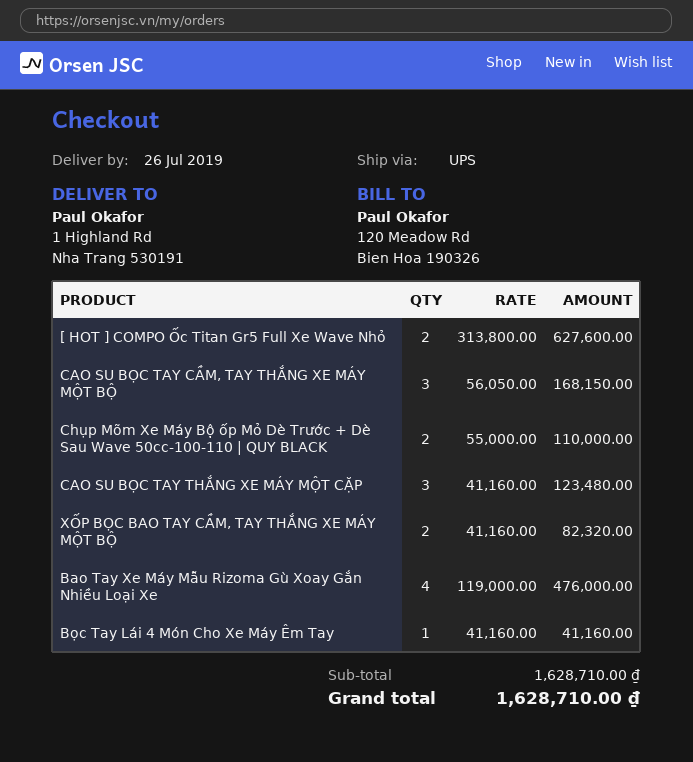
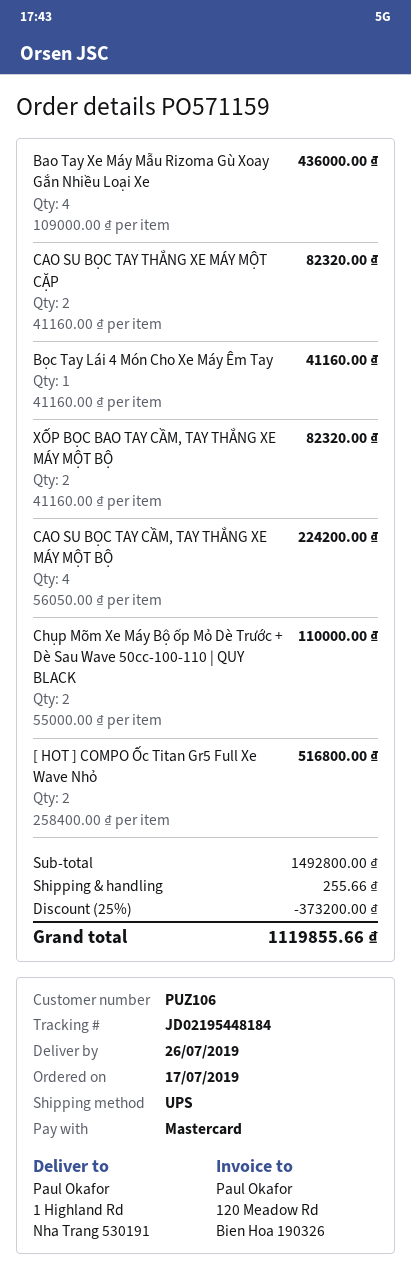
[ HOT ] COMPO Ốc Titan Gr5 Full Xe Wave Nhỏ: 2 x 313800.00 = 627600.00 -> 2 x 258400.00 = 516800.00
CAO SU BỌC TAY CẦM, TAY THẮNG XE MÁY MỘT BỘ: 3 x 56050.00 = 168150.00 -> 4 x 56050.00 = 224200.00
CAO SU BỌC TAY THẮNG XE MÁY MỘT CẶP: 3 x 41160.00 = 123480.00 -> 2 x 41160.00 = 82320.00
Bao Tay Xe Máy Mẫu Rizoma Gù Xoay Gắn Nhiều Loại Xe: 4 x 119000.00 = 476000.00 -> 4 x 109000.00 = 436000.00
subtotal: 1628710.00 -> 1492800.00
discount: none -> 25% = 373200.00
shipping: none -> 255.66
total: 1628710.00 -> 1119855.66

